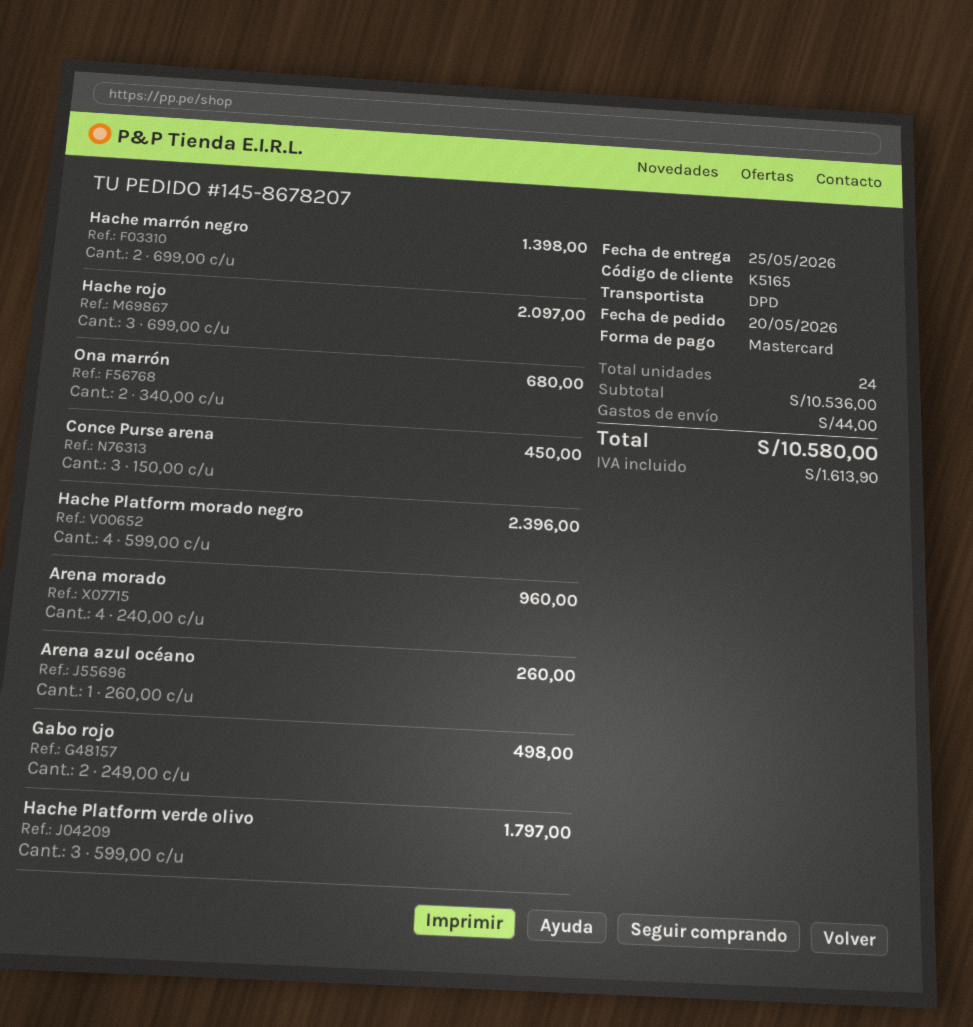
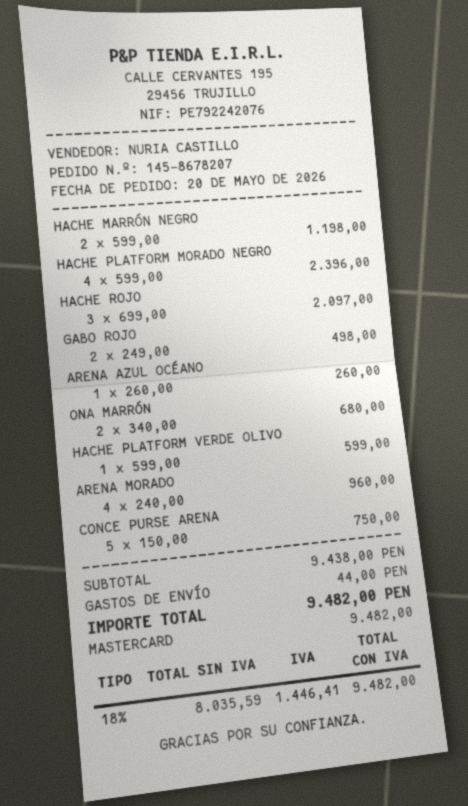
Hache marrón negro: 2 x 699.00 = 1398.00 -> 2 x 599.00 = 1198.00
Conce Purse arena: 3 x 150.00 = 450.00 -> 5 x 150.00 = 750.00
Hache Platform verde olivo: 3 x 599.00 = 1797.00 -> 1 x 599.00 = 599.00
subtotal: 10536.00 -> 9438.00
tax: 1613.90 -> 1446.41
total: 10580.00 -> 9482.00

